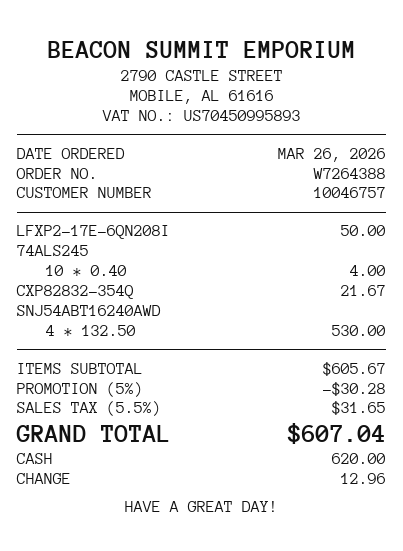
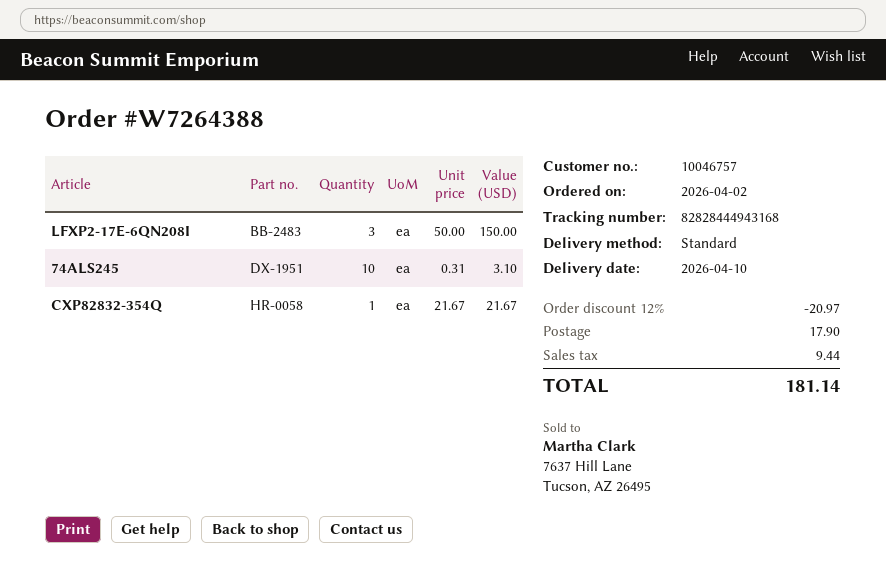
order date: 2026-03-26 -> 2026-04-02
LFXP2-17E-6QN208I: 1 x 50.00 = 50.00 -> 3 x 50.00 = 150.00
74ALS245: 10 x 0.40 = 4.00 -> 10 x 0.31 = 3.10
SNJ54ABT16240AWD: 4 x 132.50 = 530.00 -> none
discount: 5% = 30.28 -> 12% = 20.97
shipping: none -> 17.90
tax: 31.65 -> 9.44
total: 607.04 -> 181.14

